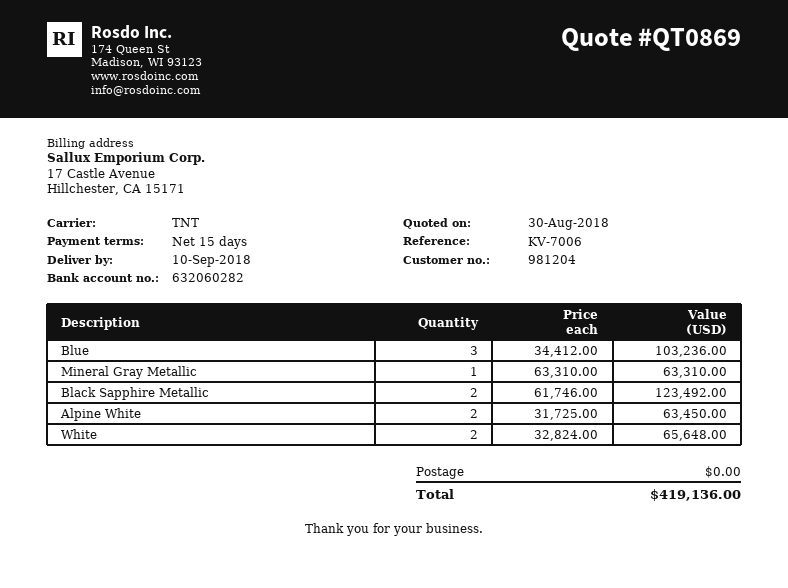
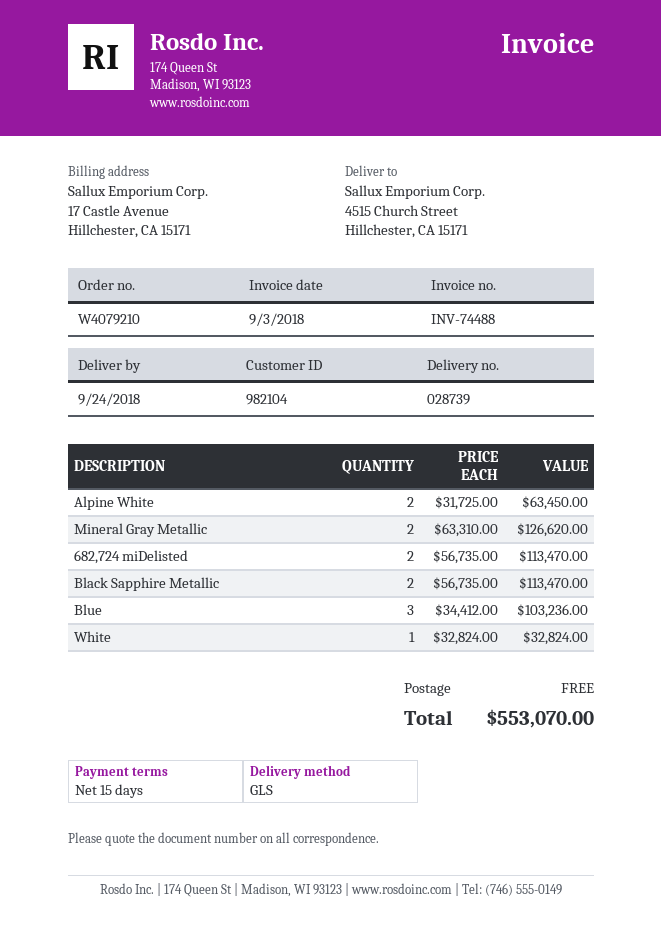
delivery date: 2018-09-10 -> 2018-09-24
customer number: 981204 -> 982104
shipping method: TNT -> GLS
Mineral Gray Metallic: 1 x 63310.00 = 63310.00 -> 2 x 63310.00 = 126620.00
Black Sapphire Metallic: 2 x 61746.00 = 123492.00 -> 2 x 56735.00 = 113470.00
White: 2 x 32824.00 = 65648.00 -> 1 x 32824.00 = 32824.00
682,724 miDelisted: none -> 2 x 56735.00 = 113470.00
total: 419136.00 -> 553070.00

